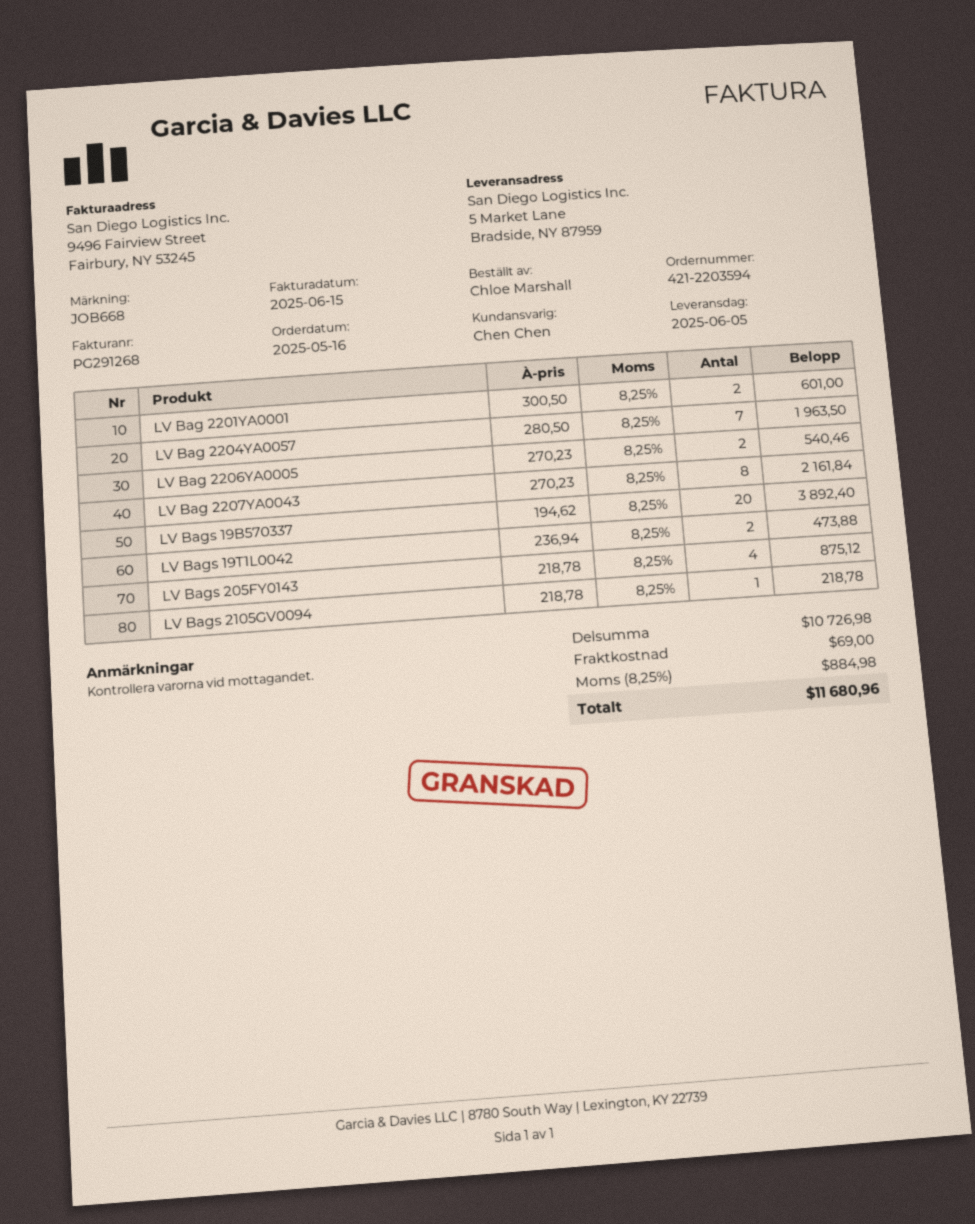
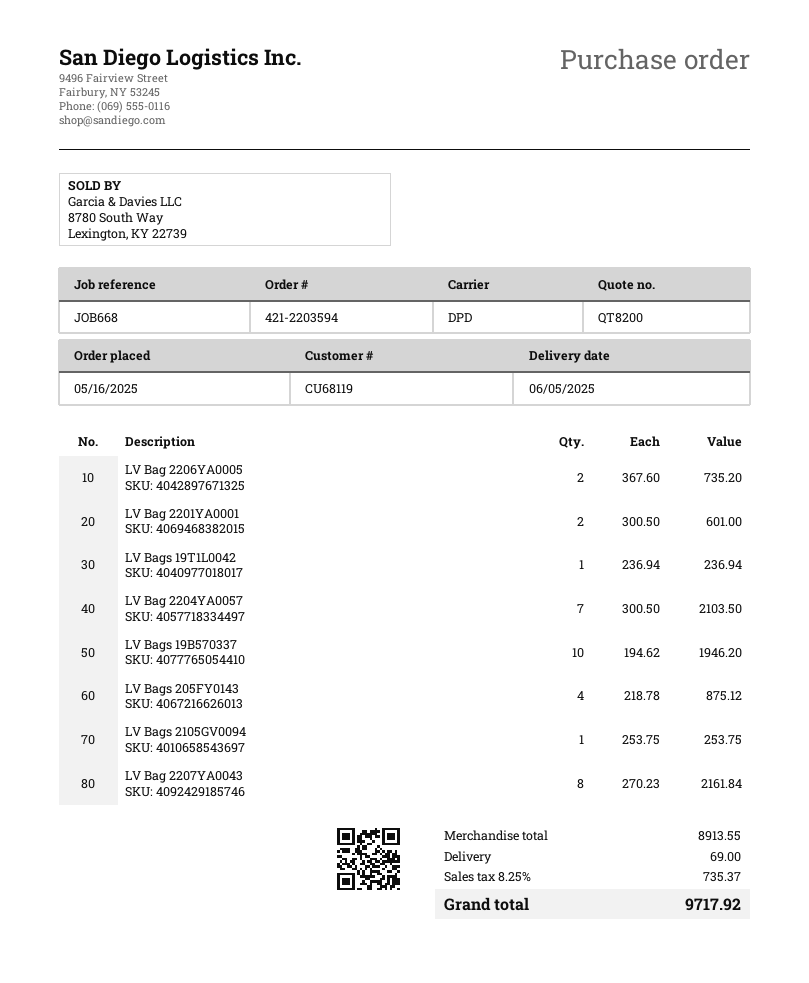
LV Bag 2204YA0057: 7 x 280.50 = 1963.50 -> 7 x 300.50 = 2103.50
LV Bag 2206YA0005: 2 x 270.23 = 540.46 -> 2 x 367.60 = 735.20
LV Bags 19B570337: 20 x 194.62 = 3892.40 -> 10 x 194.62 = 1946.20
LV Bags 19T1L0042: 2 x 236.94 = 473.88 -> 1 x 236.94 = 236.94
LV Bags 2105GV0094: 1 x 218.78 = 218.78 -> 1 x 253.75 = 253.75
subtotal: 10726.98 -> 8913.55
tax: 8.25% = 884.98 -> 8.25% = 735.37
total: 11680.96 -> 9717.92

